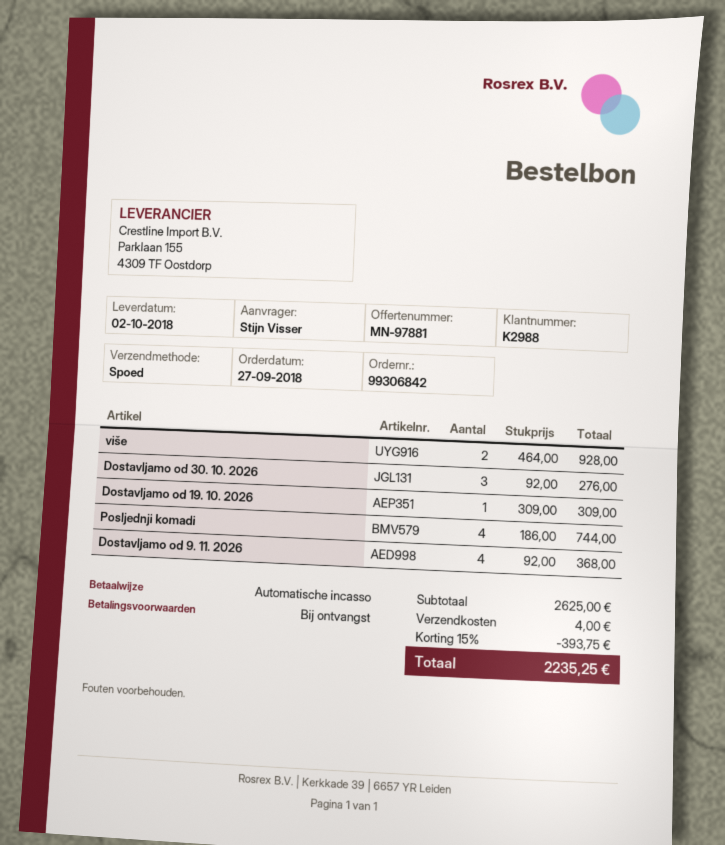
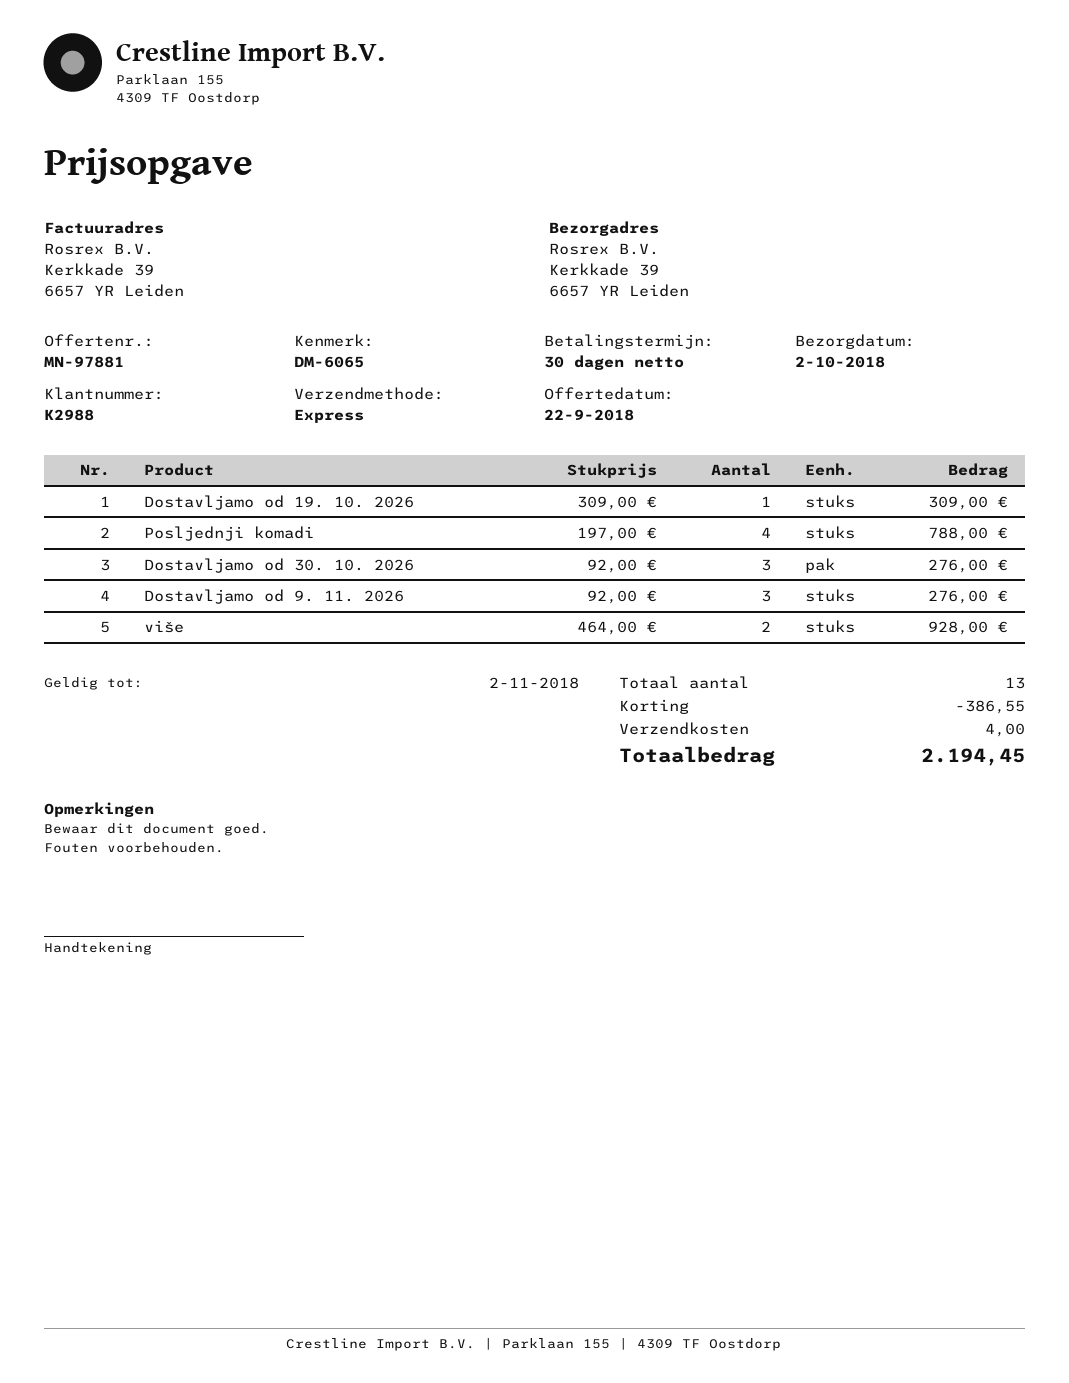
payment terms: on receipt -> 30 days
Posljednji komadi: 4 x 186.00 = 744.00 -> 4 x 197.00 = 788.00
Dostavljamo od 9. 11. 2026: 4 x 92.00 = 368.00 -> 3 x 92.00 = 276.00
discount: 393.75 -> 386.55
total: 2235.25 -> 2194.45

